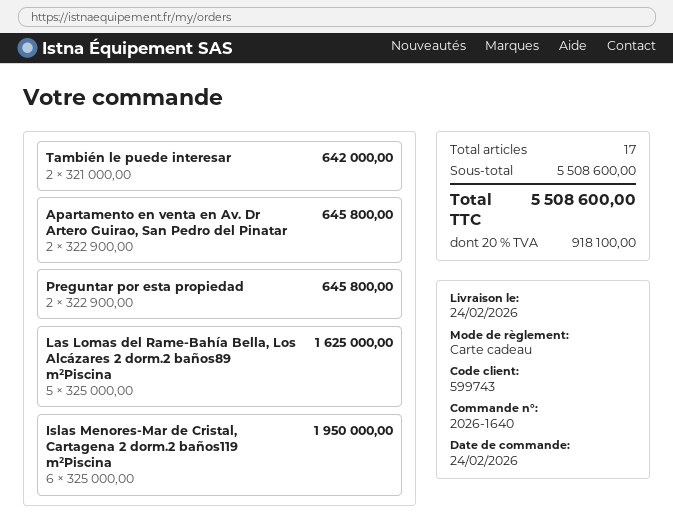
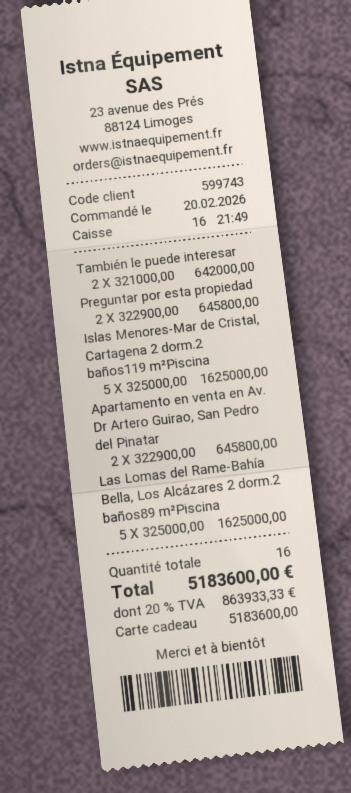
order date: 2026-02-24 -> 2026-02-20
Islas Menores-Mar de Cristal, Cartagena 2 dorm.2 baños119 m²Piscina: 6 x 325000.00 = 1950000.00 -> 5 x 325000.00 = 1625000.00
total quantity: 17 -> 16
tax: 20% = 918100.00 -> 20% = 863933.33
total: 5508600.00 -> 5183600.00

